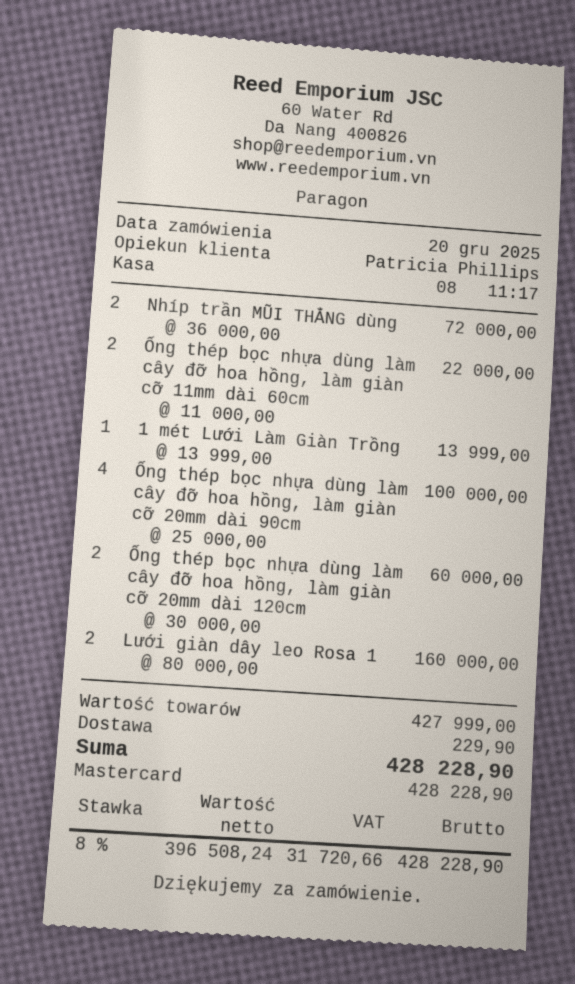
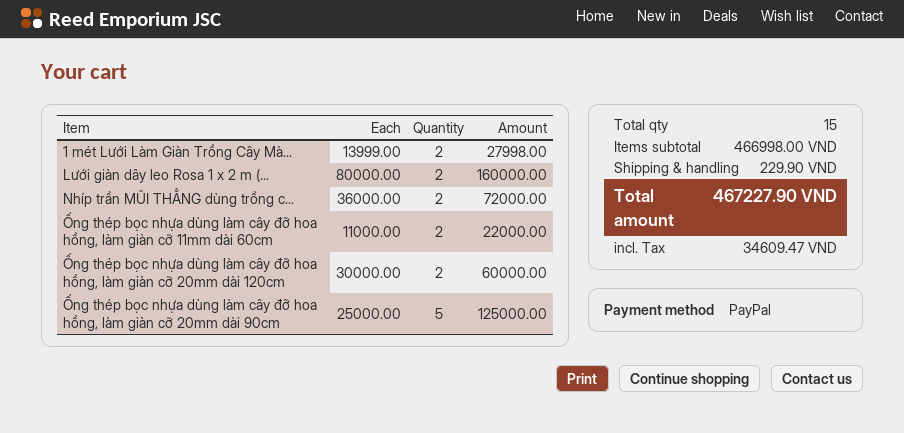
payment method: Mastercard -> PayPal
1 mét Lưới Làm Giàn Trồng: 1 x 13999.00 = 13999.00 -> 2 x 13999.00 = 27998.00
Ống thép bọc nhựa dùng làm cây đỡ hoa hồng, làm giàn cỡ 20mm dài 90cm: 4 x 25000.00 = 100000.00 -> 5 x 25000.00 = 125000.00
subtotal: 427999.00 -> 466998.00
tax: 31720.66 -> 34609.47
total: 428228.90 -> 467227.90

